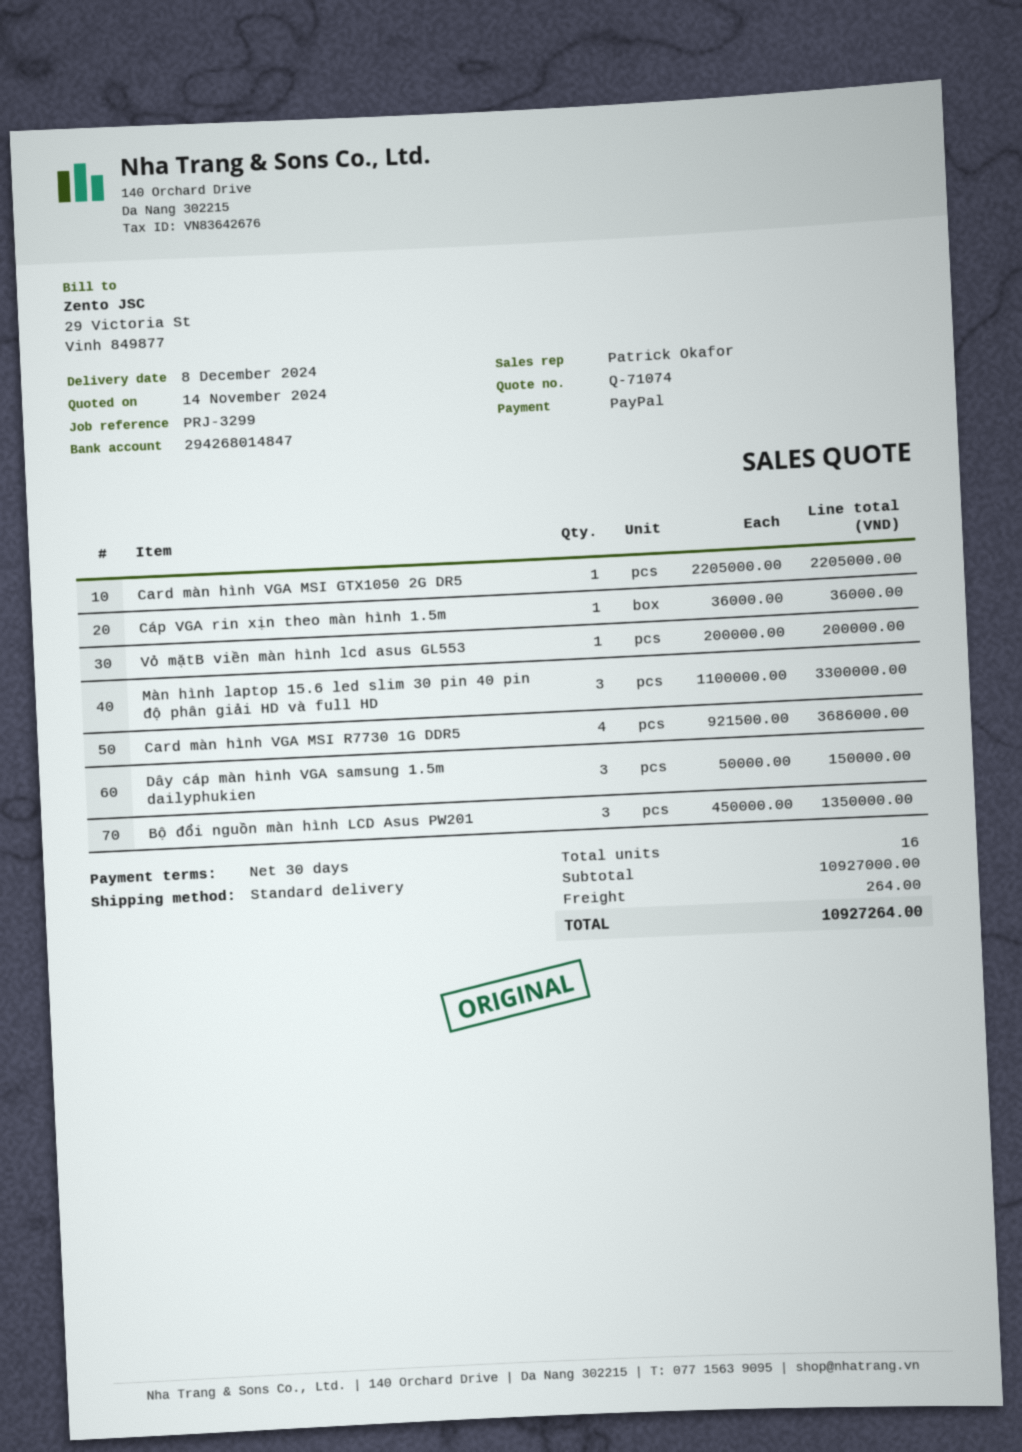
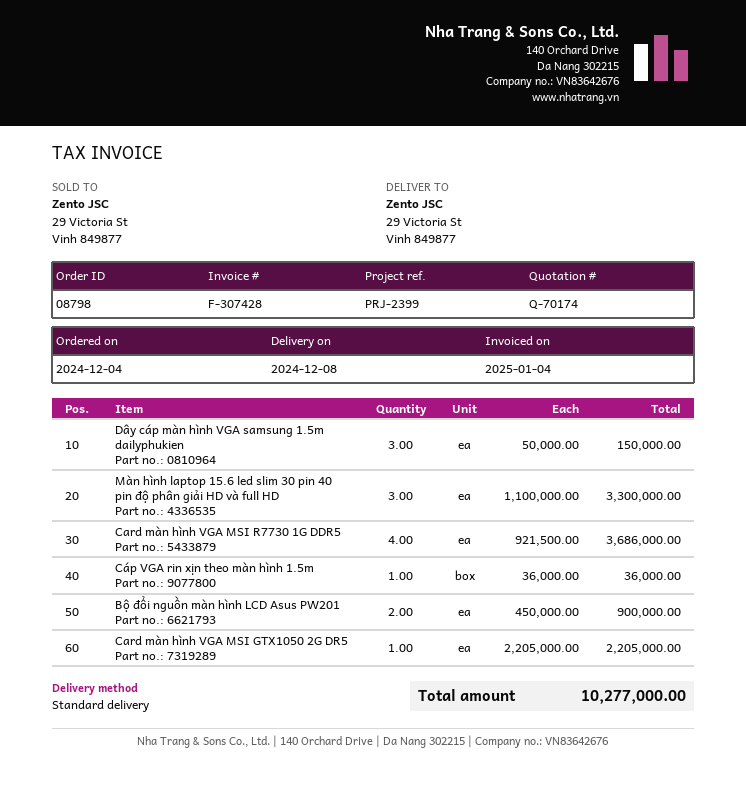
quote number: Q-71074 -> Q-70174
reference: PRJ-3299 -> PRJ-2399
Vỏ mặtB viền màn hình lcd asus GL553: 1 x 200000.00 = 200000.00 -> none
Bộ đổi nguồn màn hình LCD Asus PW201: 3 x 450000.00 = 1350000.00 -> 2 x 450000.00 = 900000.00
shipping: 264.00 -> none
total: 10927264.00 -> 10277000.00

